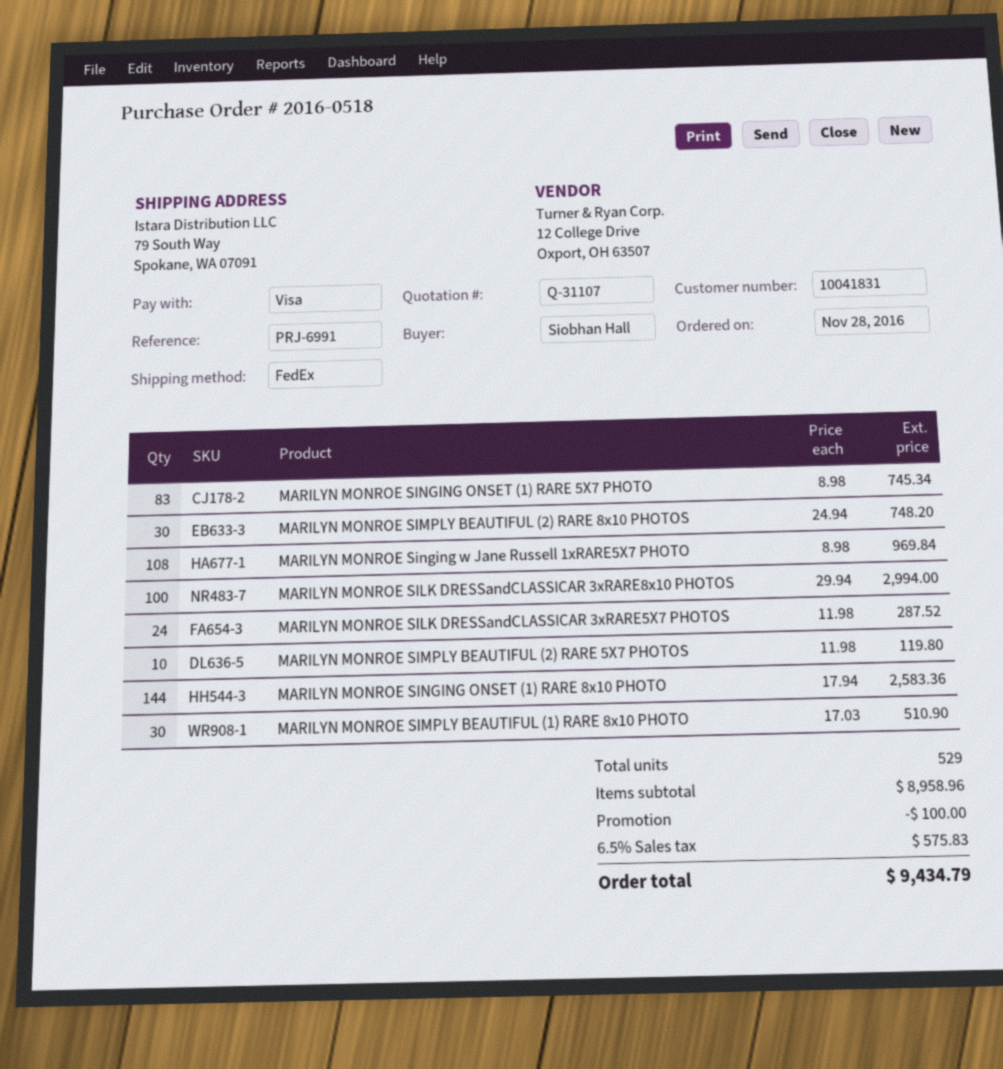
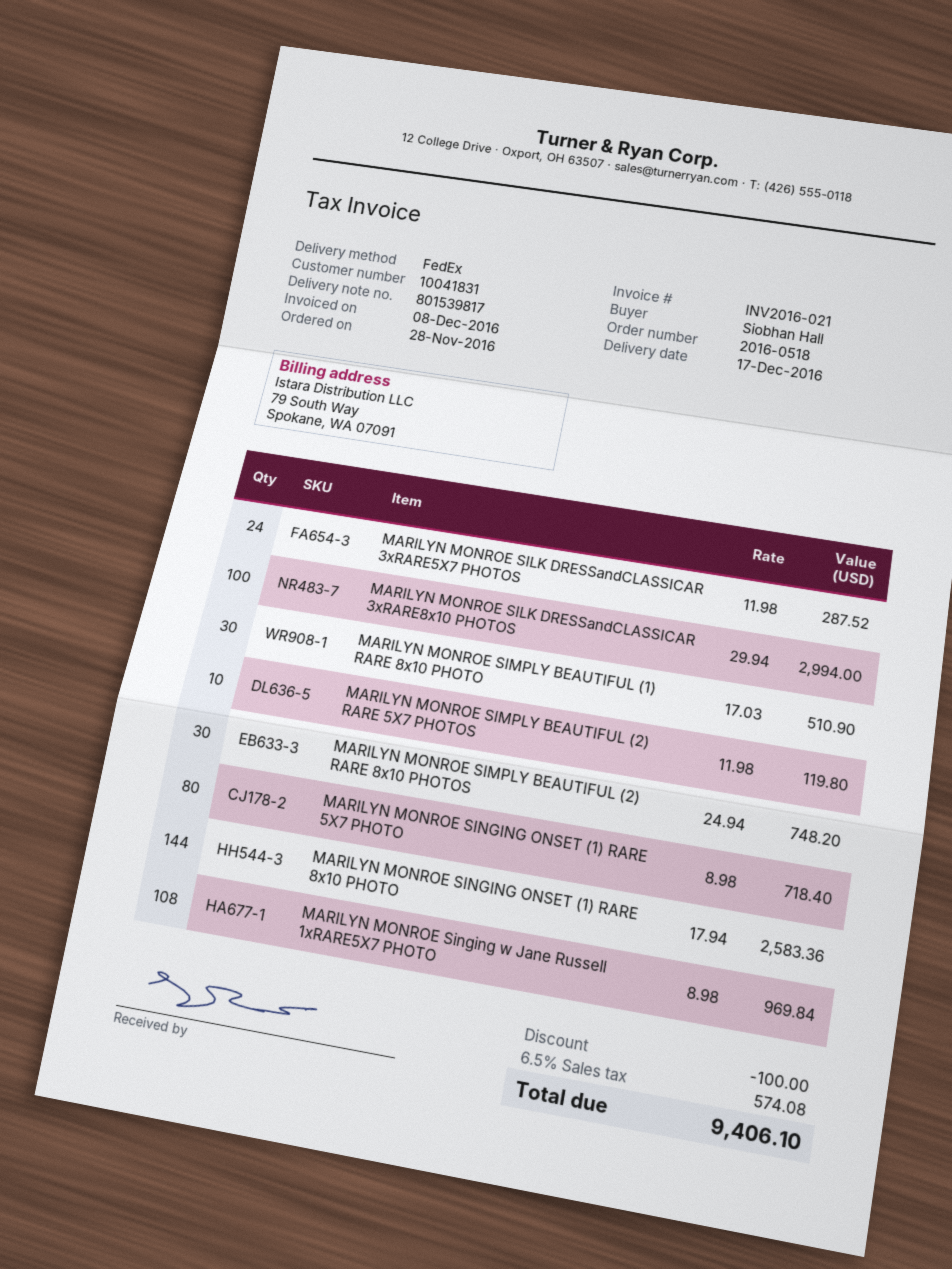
MARILYN MONROE SINGING ONSET (1) RARE 5X7 PHOTO: 83 x 8.98 = 745.34 -> 80 x 8.98 = 718.40
tax: 6.5% = 575.83 -> 6.5% = 574.08
total: 9434.79 -> 9406.10

